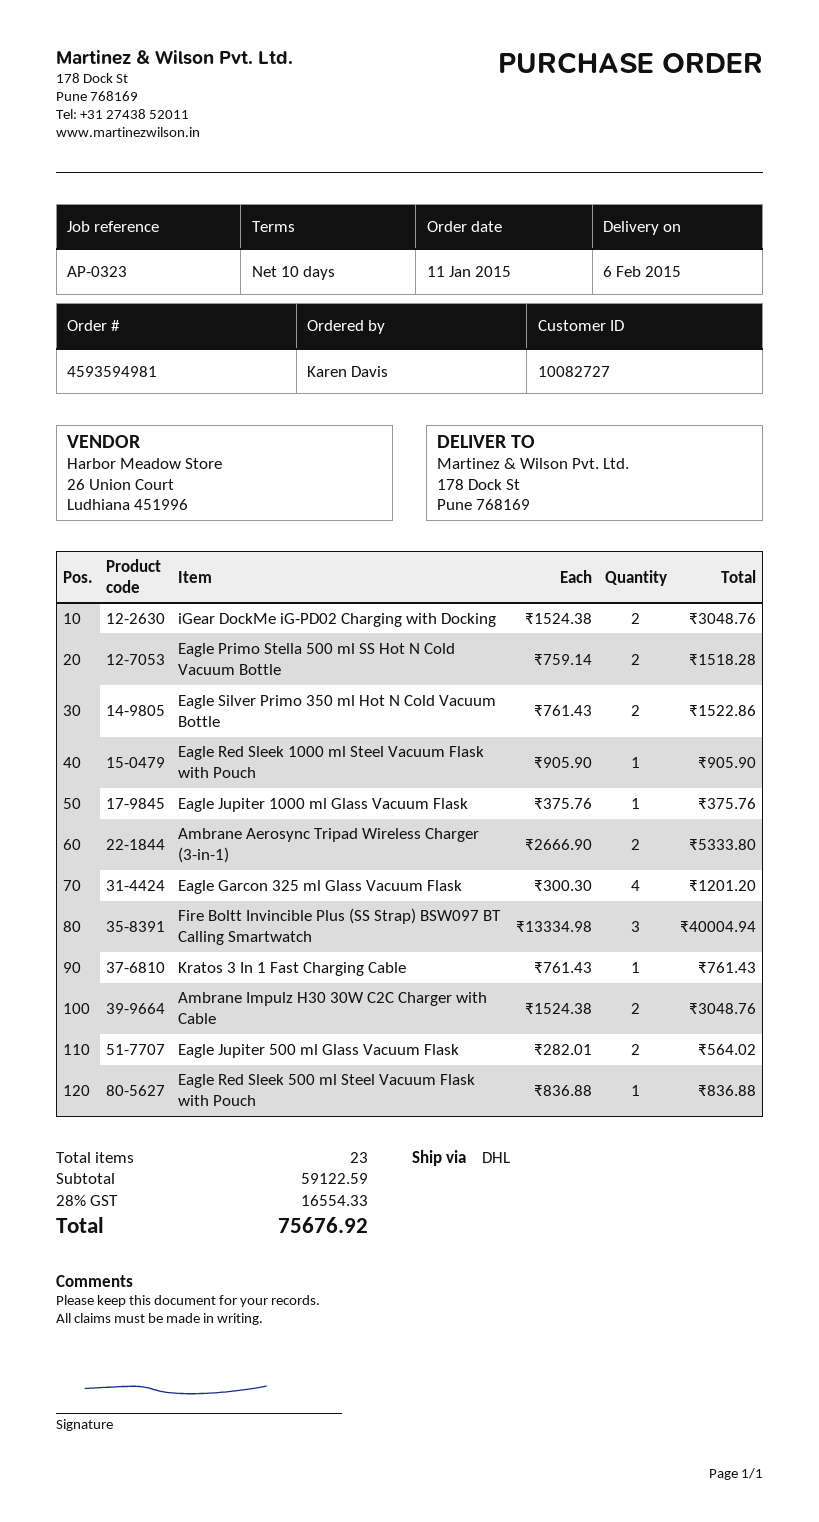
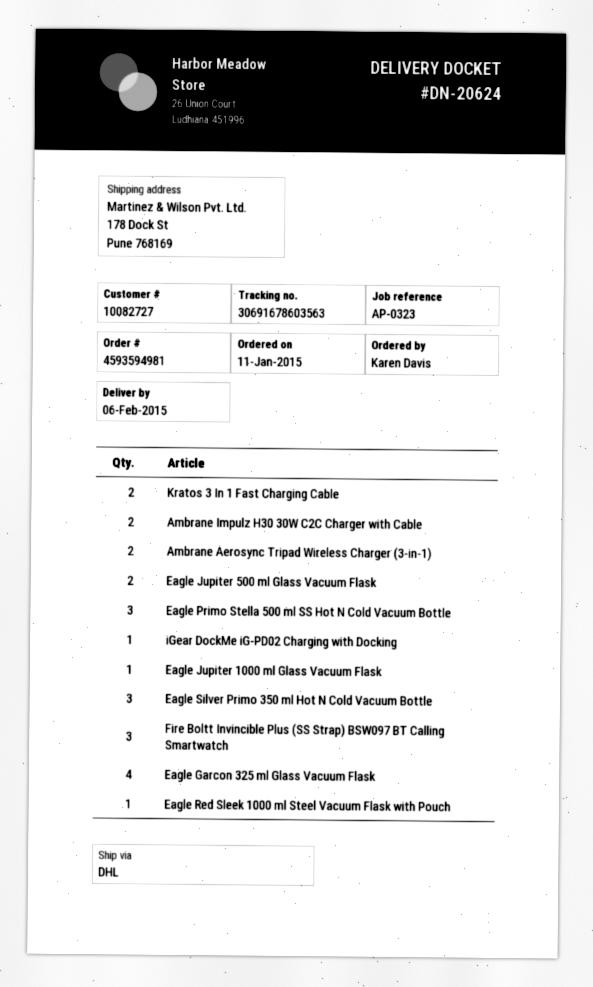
iGear DockMe iG-PD02 Charging with Docking: 2 -> 1
Eagle Primo Stella 500 ml SS Hot N Cold Vacuum Bottle: 2 -> 3
Eagle Silver Primo 350 ml Hot N Cold Vacuum Bottle: 2 -> 3
Kratos 3 In 1 Fast Charging Cable: 1 -> 2
Eagle Red Sleek 500 ml Steel Vacuum Flask with Pouch: 1 -> none

